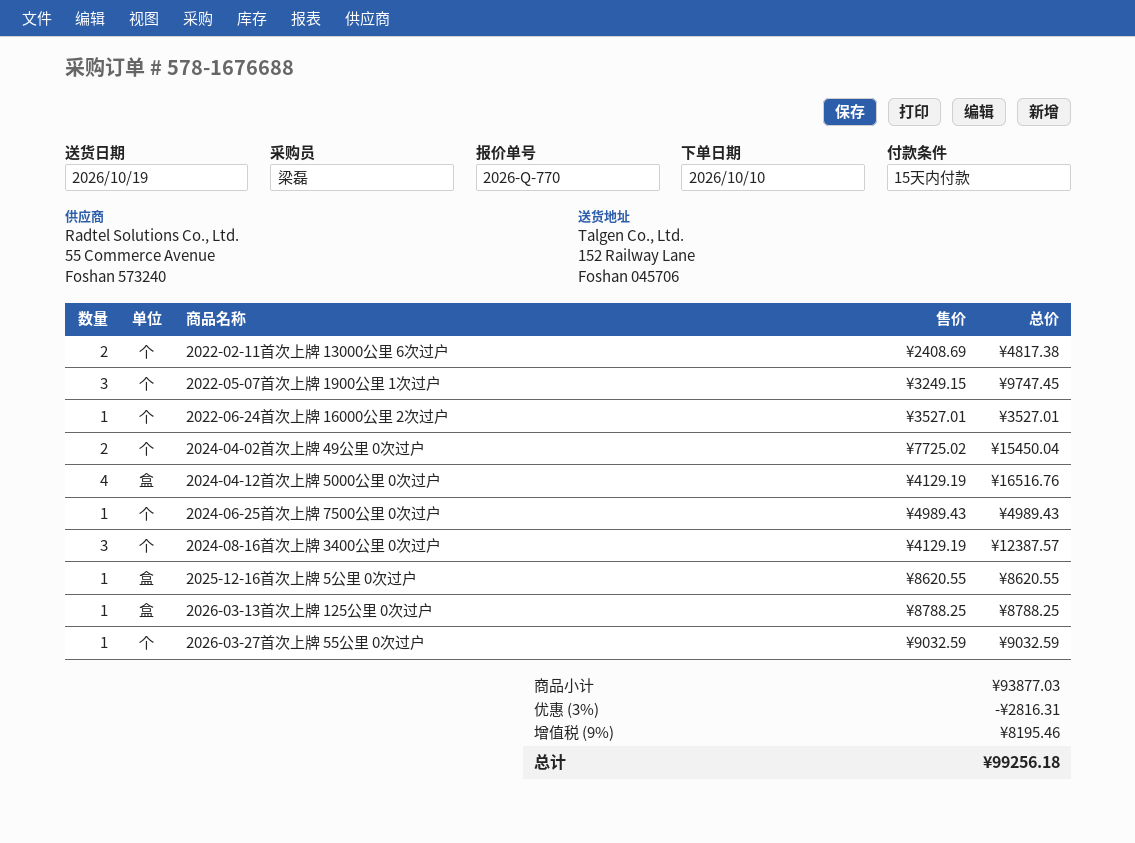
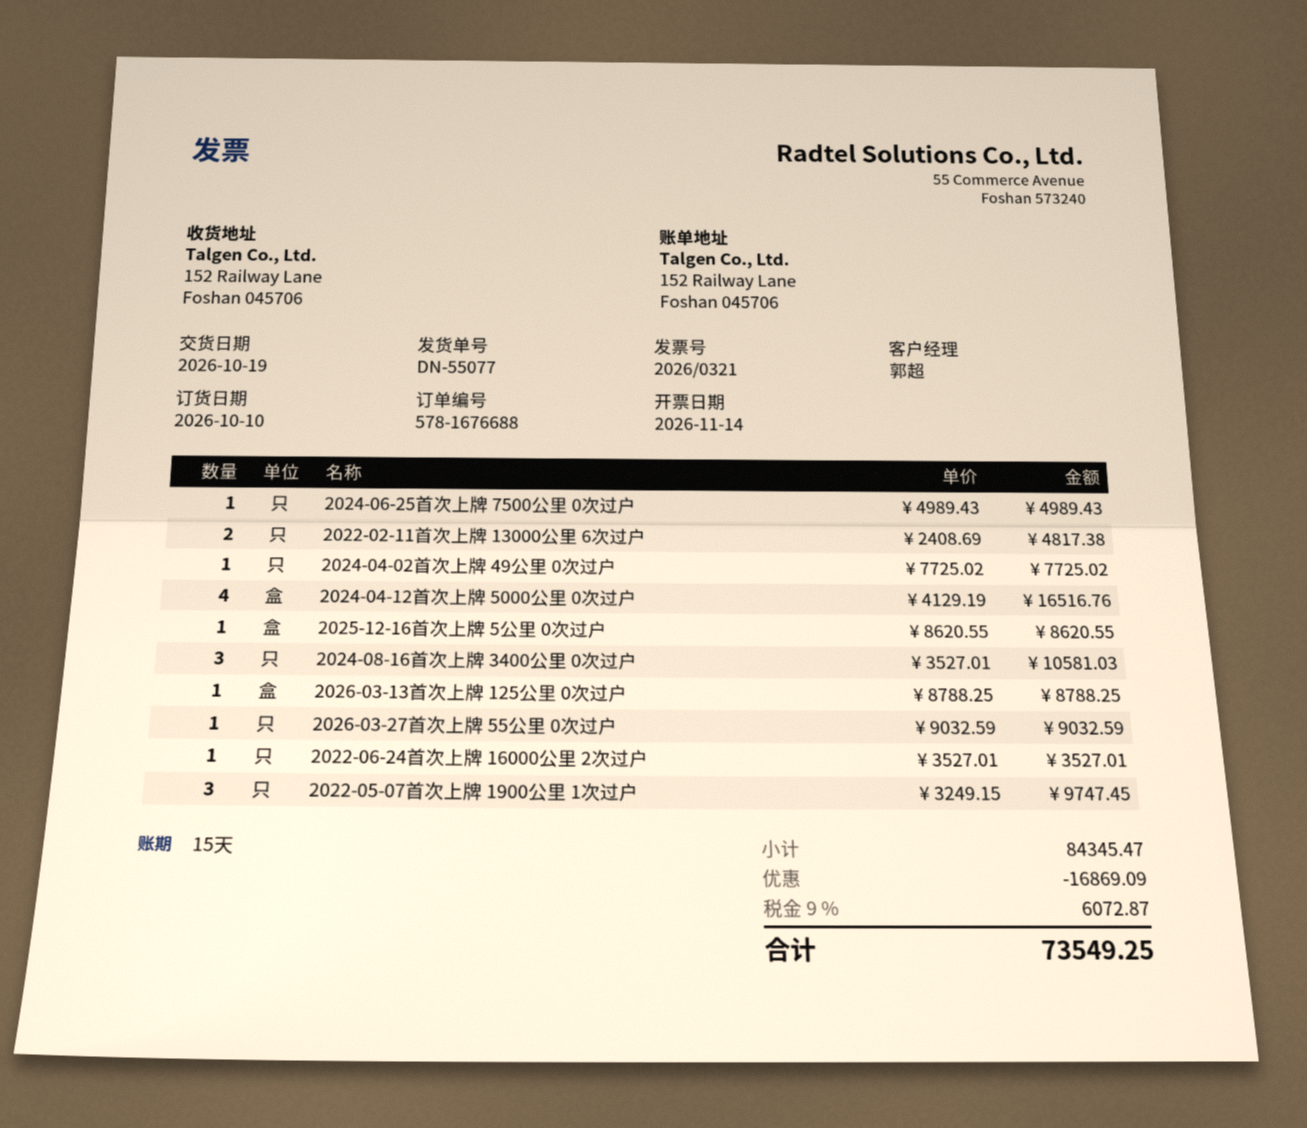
2024-04-02首次上牌 49公里 0次过户: 2 x 7725.02 = 15450.04 -> 1 x 7725.02 = 7725.02
2024-08-16首次上牌 3400公里 0次过户: 3 x 4129.19 = 12387.57 -> 3 x 3527.01 = 10581.03
subtotal: 93877.03 -> 84345.47
discount: 2816.31 -> 16869.09
tax: 9% = 8195.46 -> 9% = 6072.87
total: 99256.18 -> 73549.25

